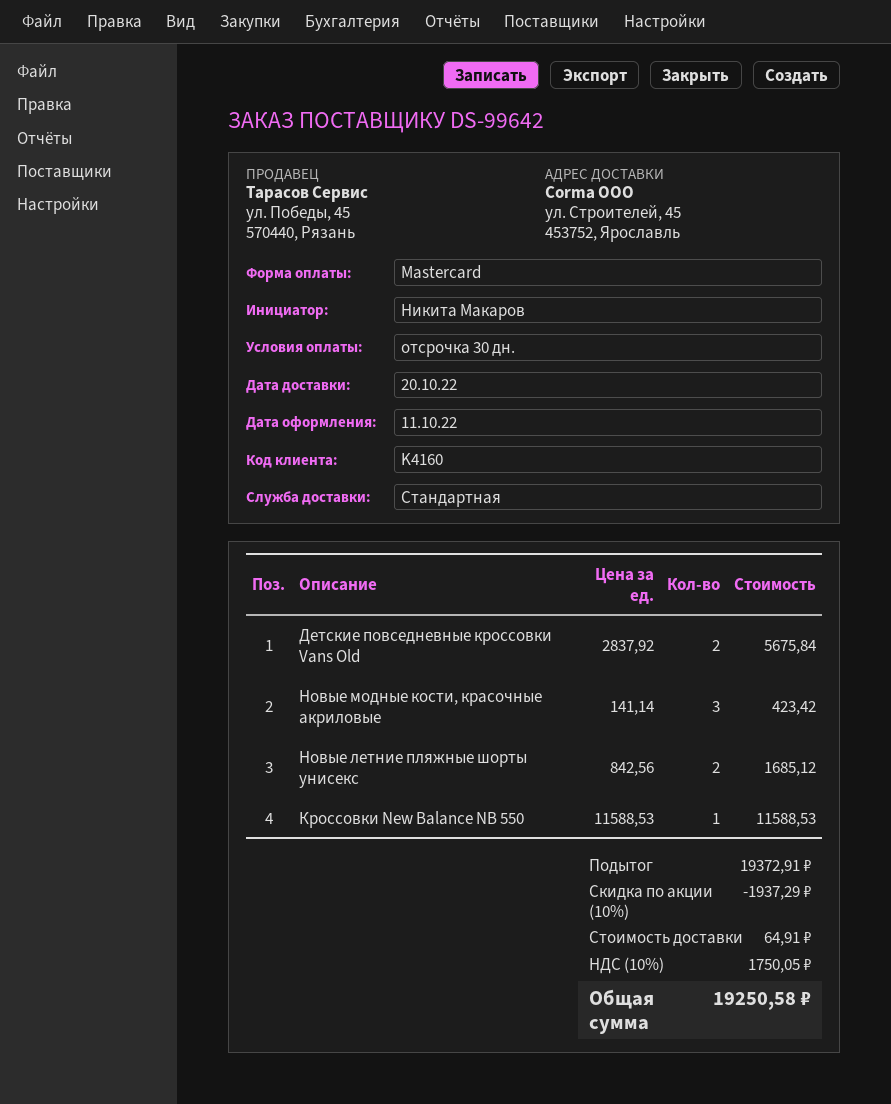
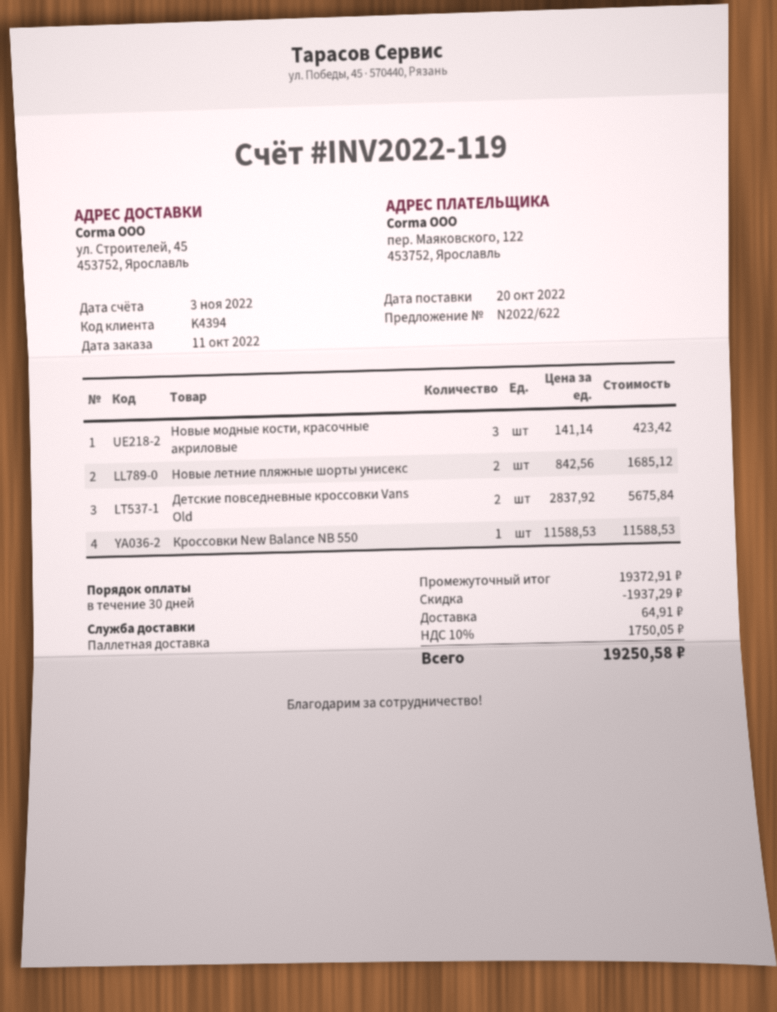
customer number: K4160 -> K4394
shipping method: standard -> pallet freight

